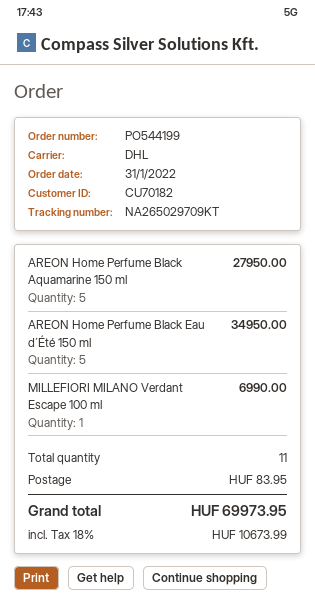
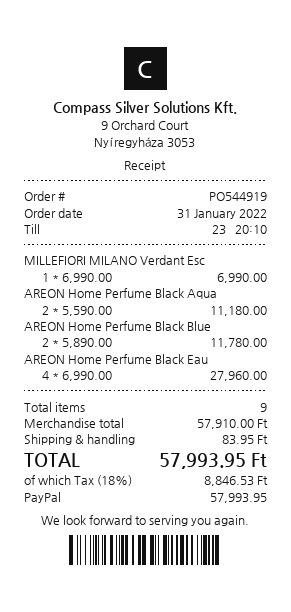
order number: PO544199 -> PO544919
AREON Home Perfume Black Aquamarine 150 ml: 5 for 27950.00 -> 2 for 11180.00
AREON Home Perfume Black Eau d´Été 150 ml: 5 for 34950.00 -> 4 for 27960.00
AREON Home Perfume Black Blue: none -> 2 for 11780.00
total quantity: 11 -> 9
tax: 18% = 10673.99 -> 18% = 8846.53
total: 69973.95 -> 57993.95

